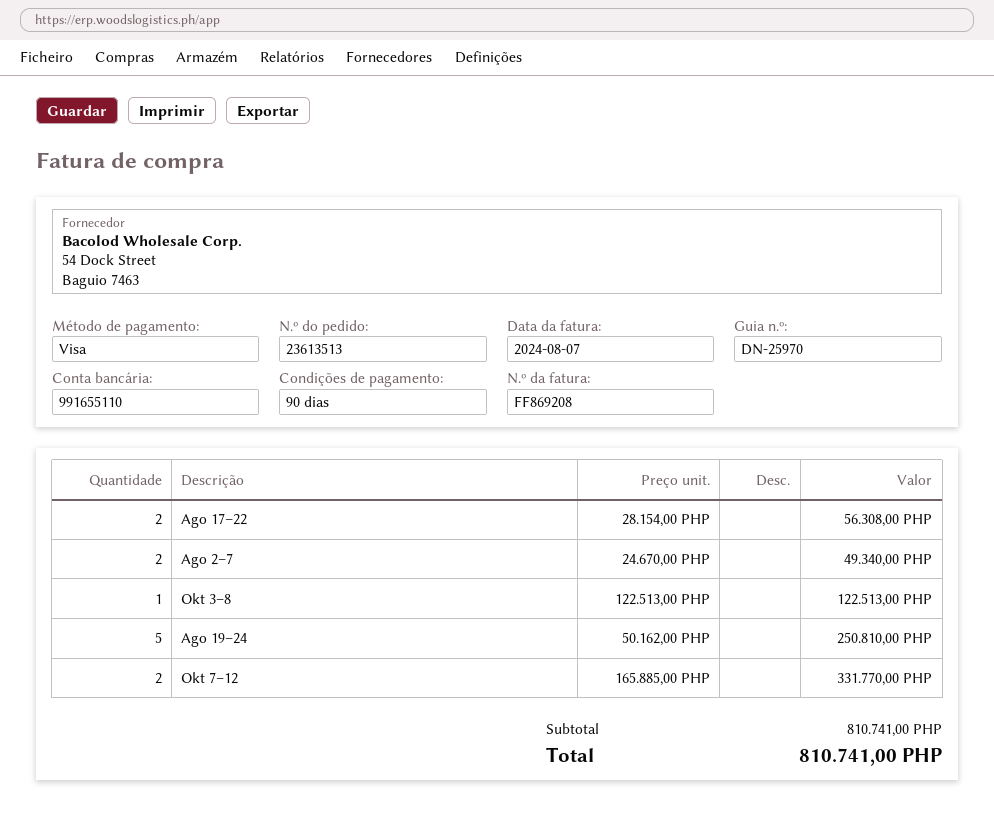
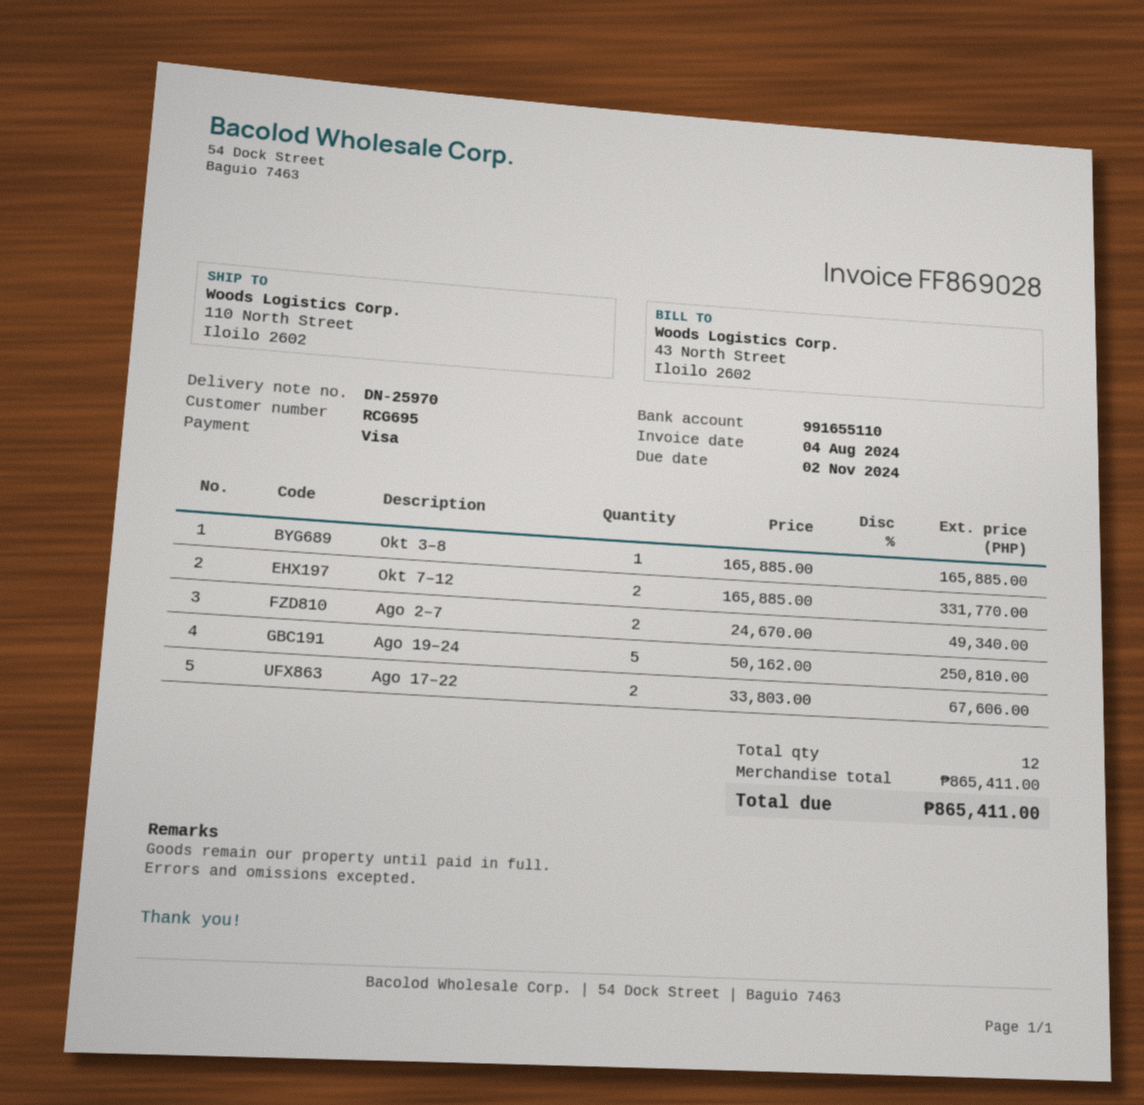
invoice number: FF869208 -> FF869028
invoice date: 2024-08-07 -> 2024-08-04
Ago 17–22: 2 x 28154.00 = 56308.00 -> 2 x 33803.00 = 67606.00
Okt 3–8: 1 x 122513.00 = 122513.00 -> 1 x 165885.00 = 165885.00
subtotal: 810741.00 -> 865411.00
total: 810741.00 -> 865411.00

